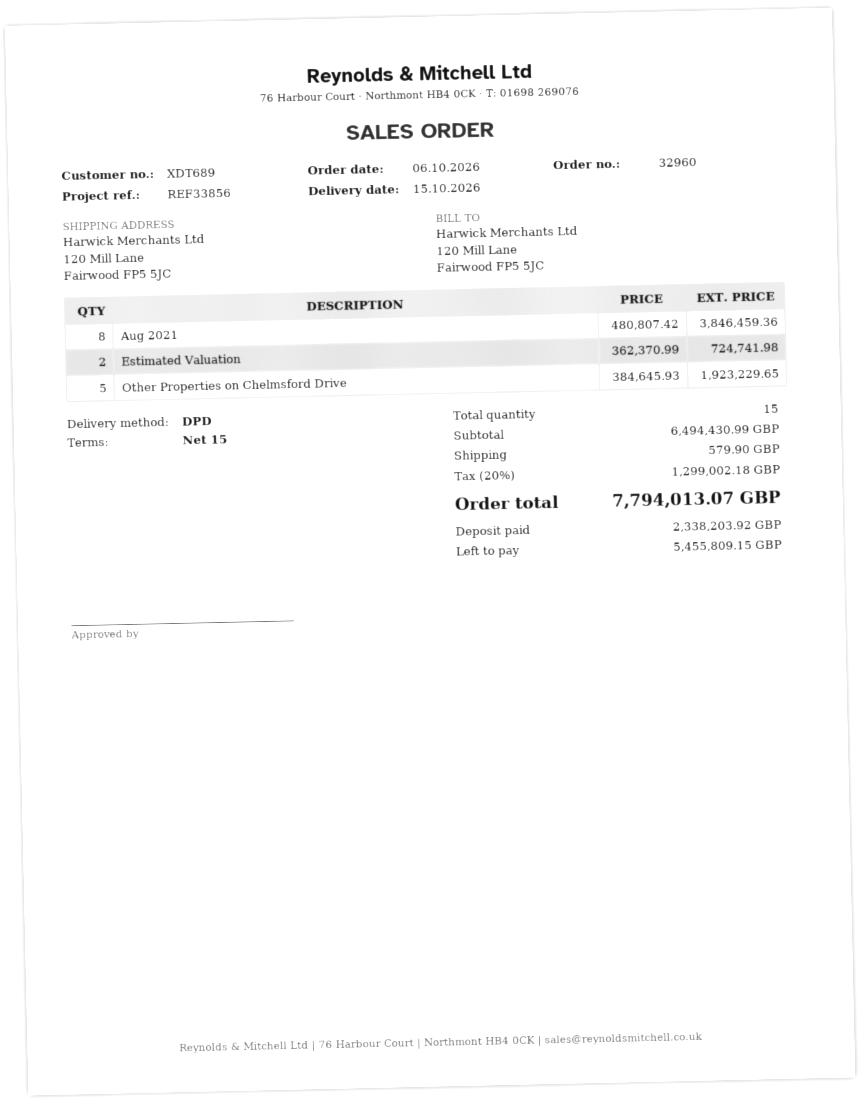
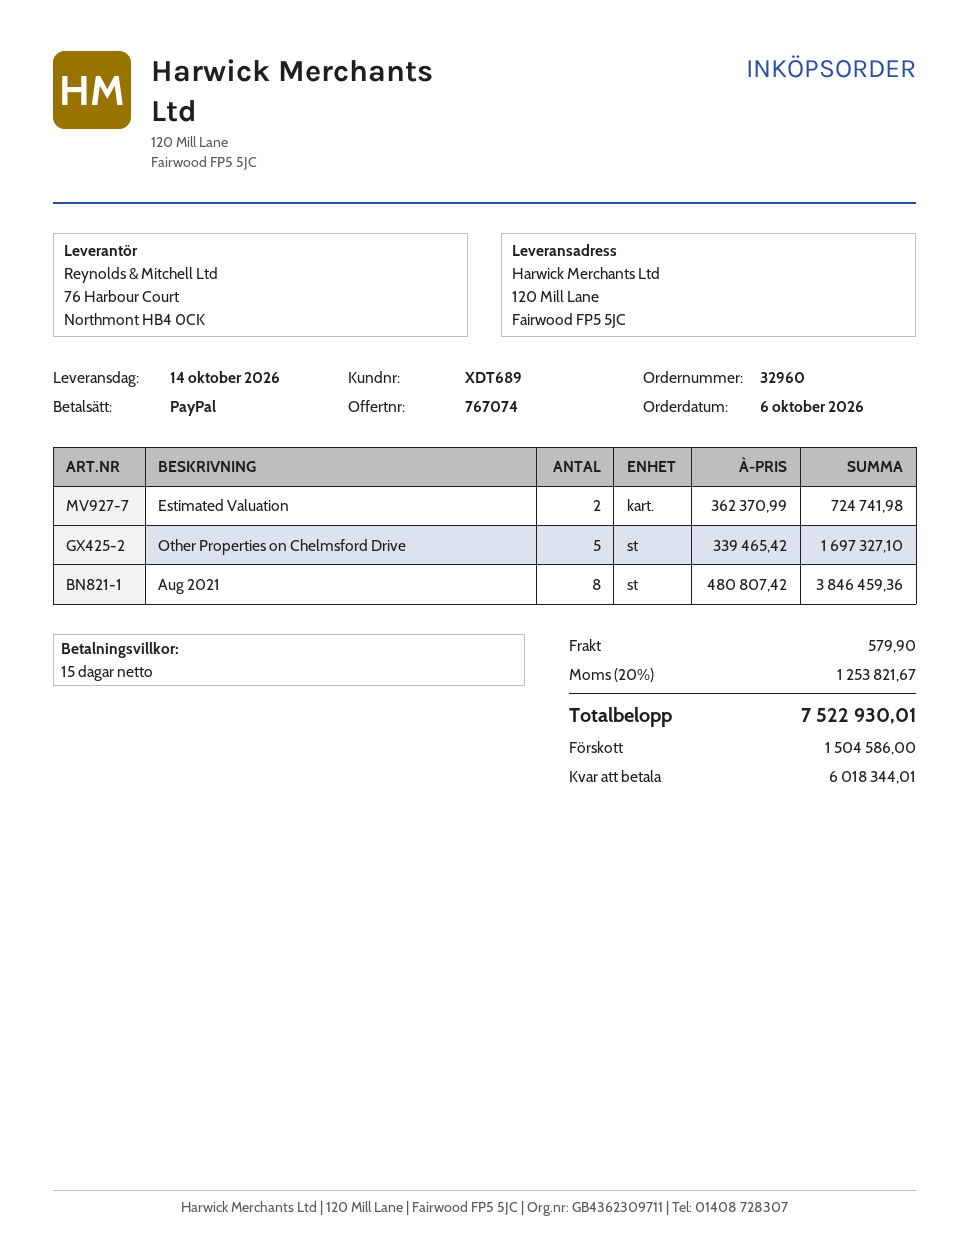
delivery date: 2026-10-15 -> 2026-10-14
Other Properties on Chelmsford Drive: 5 x 384645.93 = 1923229.65 -> 5 x 339465.42 = 1697327.10
tax: 20% = 1299002.18 -> 20% = 1253821.67
total: 7794013.07 -> 7522930.01
deposit: 2338203.92 -> 1504586.00
balance: 5455809.15 -> 6018344.01

